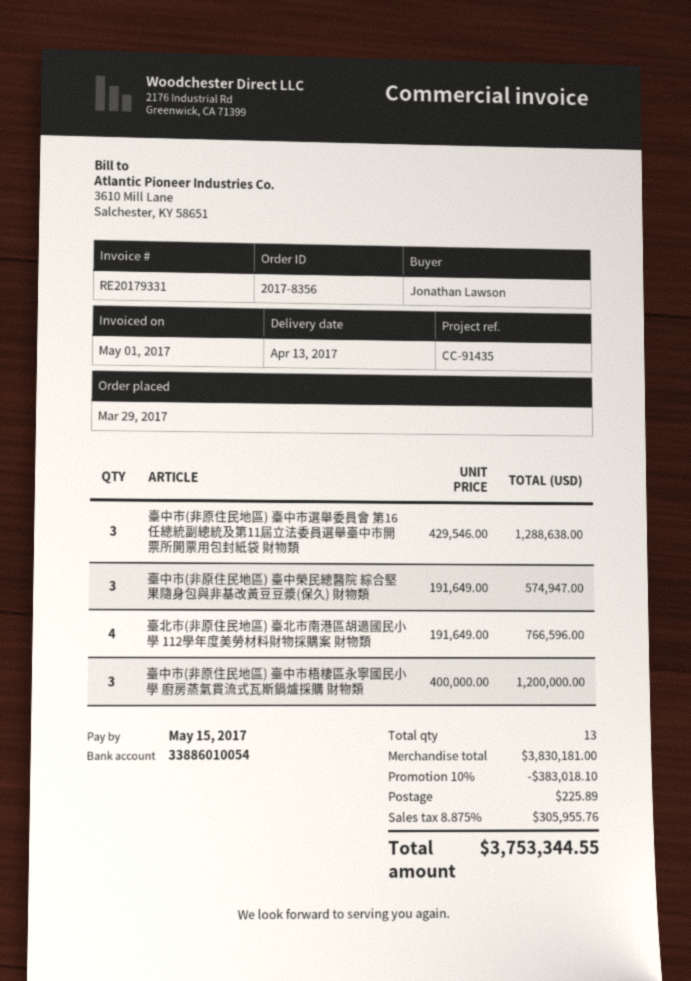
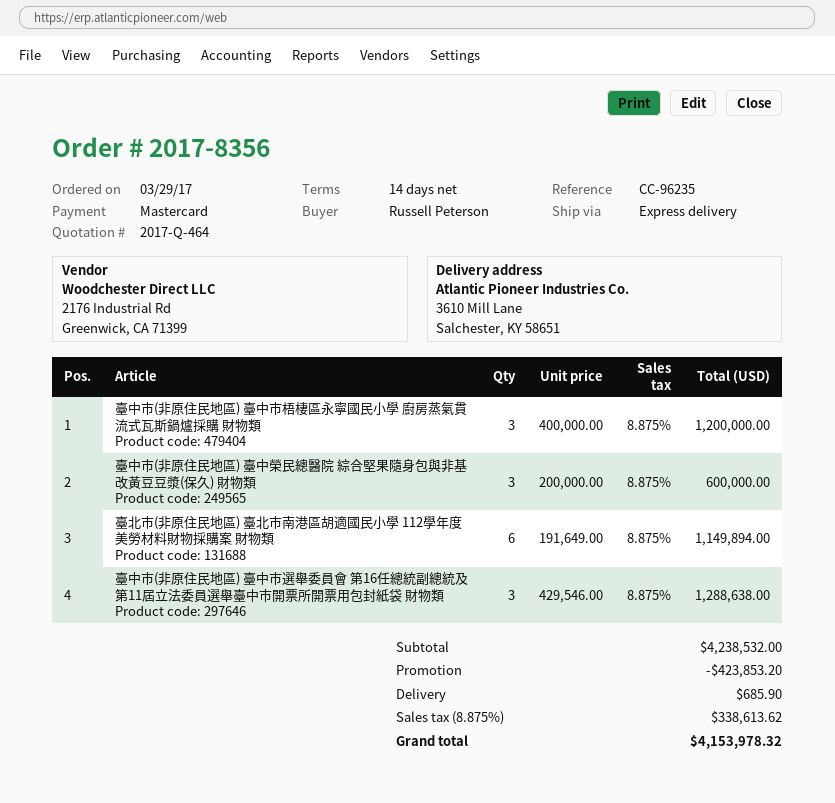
reference: CC-91435 -> CC-96235
ordered by: Jonathan Lawson -> Russell Peterson
臺中市(非原住民地區) 臺中榮民總醫院 綜合堅果隨身包與非基改黃豆豆漿(保久) 財物類: 3 x 191649.00 = 574947.00 -> 3 x 200000.00 = 600000.00
臺北市(非原住民地區) 臺北市南港區胡適國民小學 112學年度美勞材料財物採購案 財物類: 4 x 191649.00 = 766596.00 -> 6 x 191649.00 = 1149894.00
subtotal: 3830181.00 -> 4238532.00
discount: 383018.10 -> 423853.20
shipping: 225.89 -> 685.90
tax: 8.875% = 305955.76 -> 8.875% = 338613.62
total: 3753344.55 -> 4153978.32

